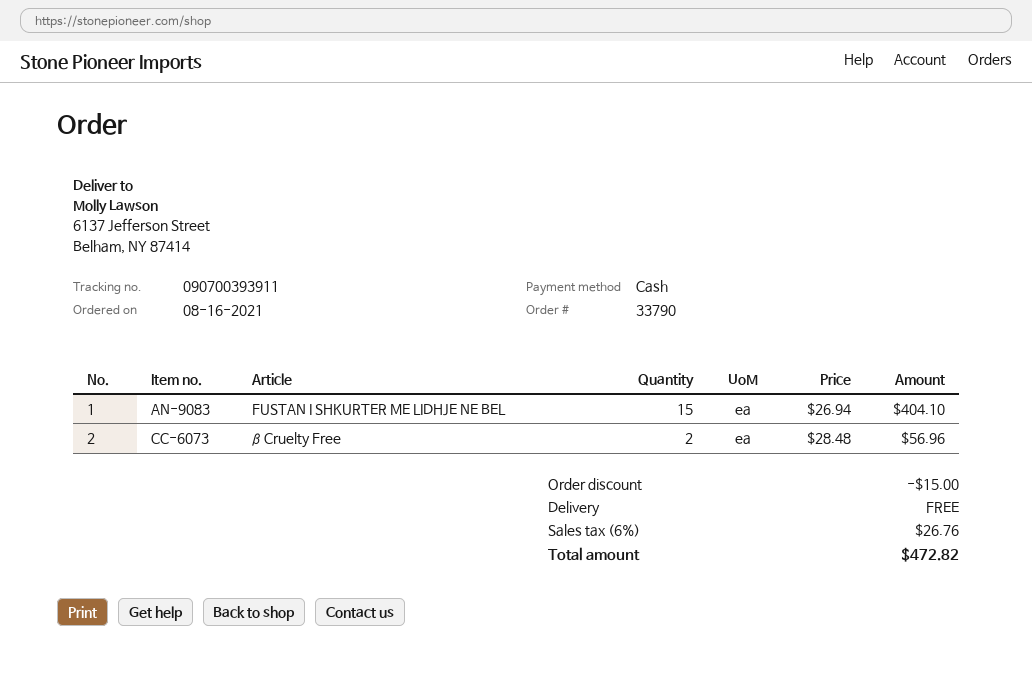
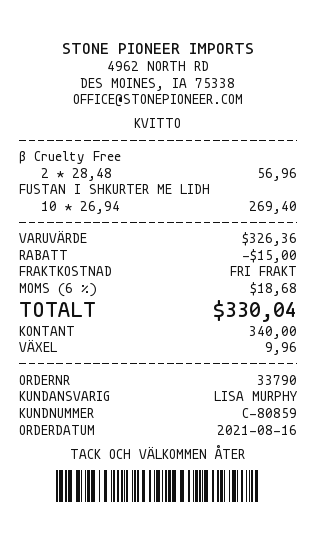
FUSTAN I SHKURTER ME LIDHJE NE BEL: 15 x 26.94 = 404.10 -> 10 x 26.94 = 269.40
tax: 6% = 26.76 -> 6% = 18.68
total: 472.82 -> 330.04

